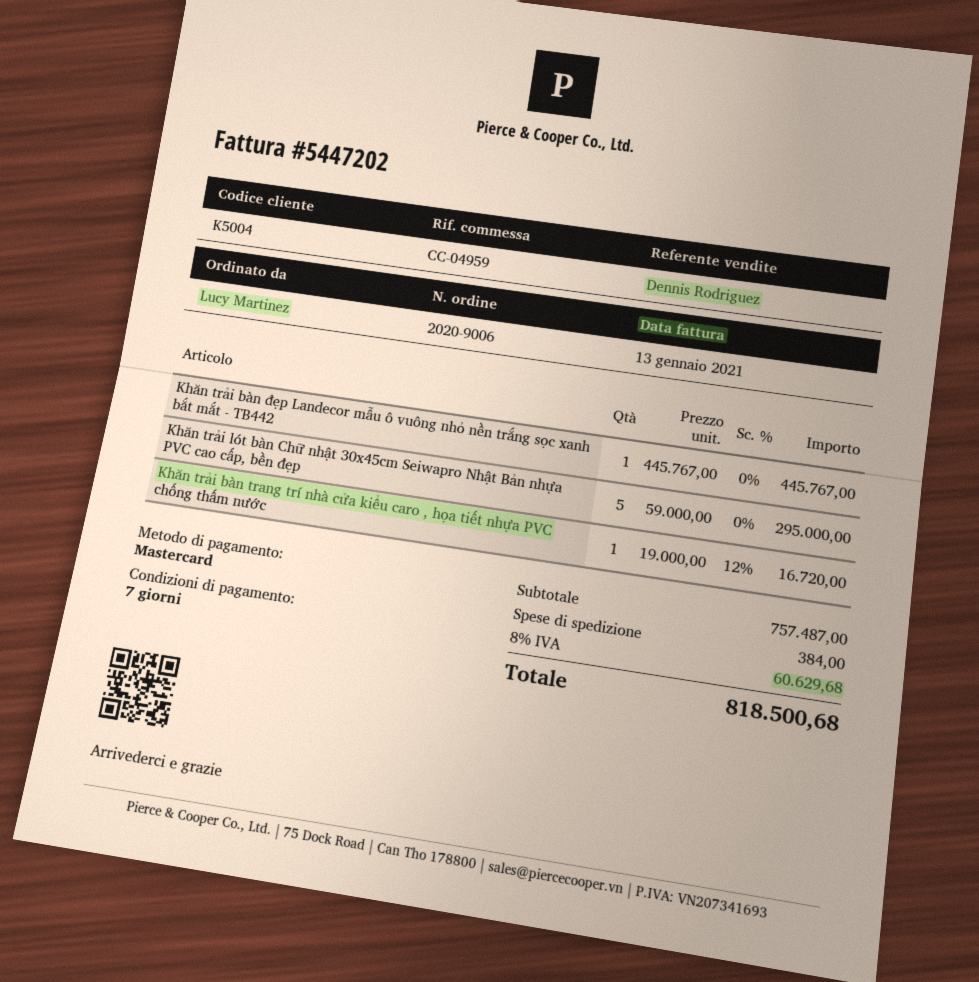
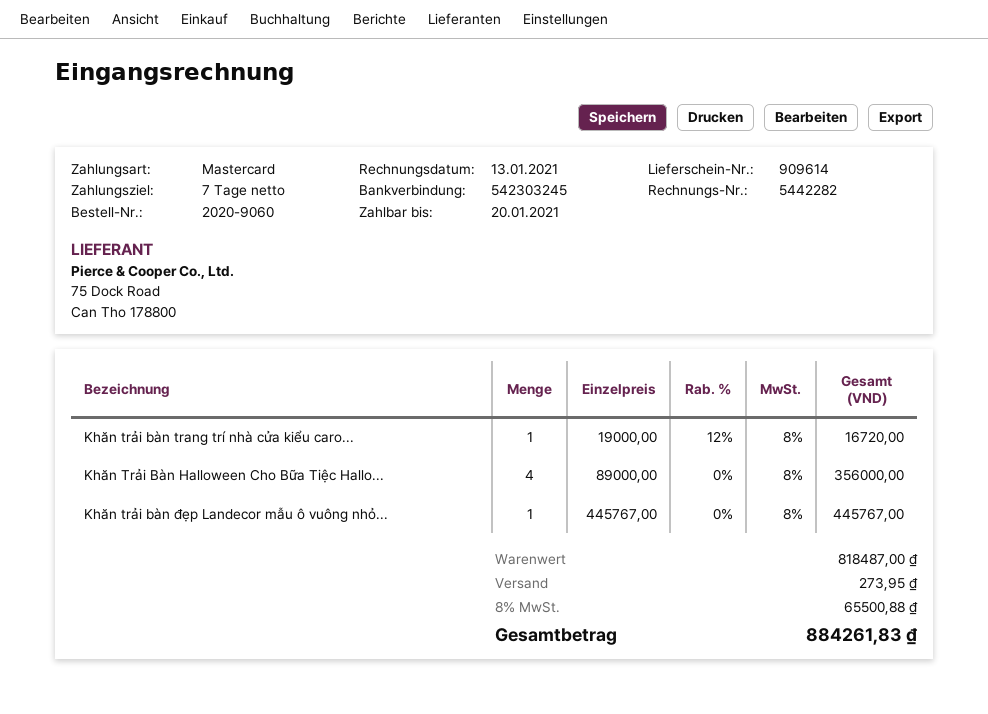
order number: 2020-9006 -> 2020-9060
invoice number: 5447202 -> 5442282
Khăn trải lót bàn Chữ nhật 30x45cm Seiwapro Nhật Bản nhựa PVC cao cấp, bền đẹp: 5 x 59000.00 = 295000.00 -> none
Khăn Trải Bàn Halloween Cho Bữa Tiệc Hallo...: none -> 4 x 89000.00 = 356000.00
subtotal: 757487.00 -> 818487.00
shipping: 384.00 -> 273.95
tax: 8% = 60629.68 -> 8% = 65500.88
total: 818500.68 -> 884261.83

